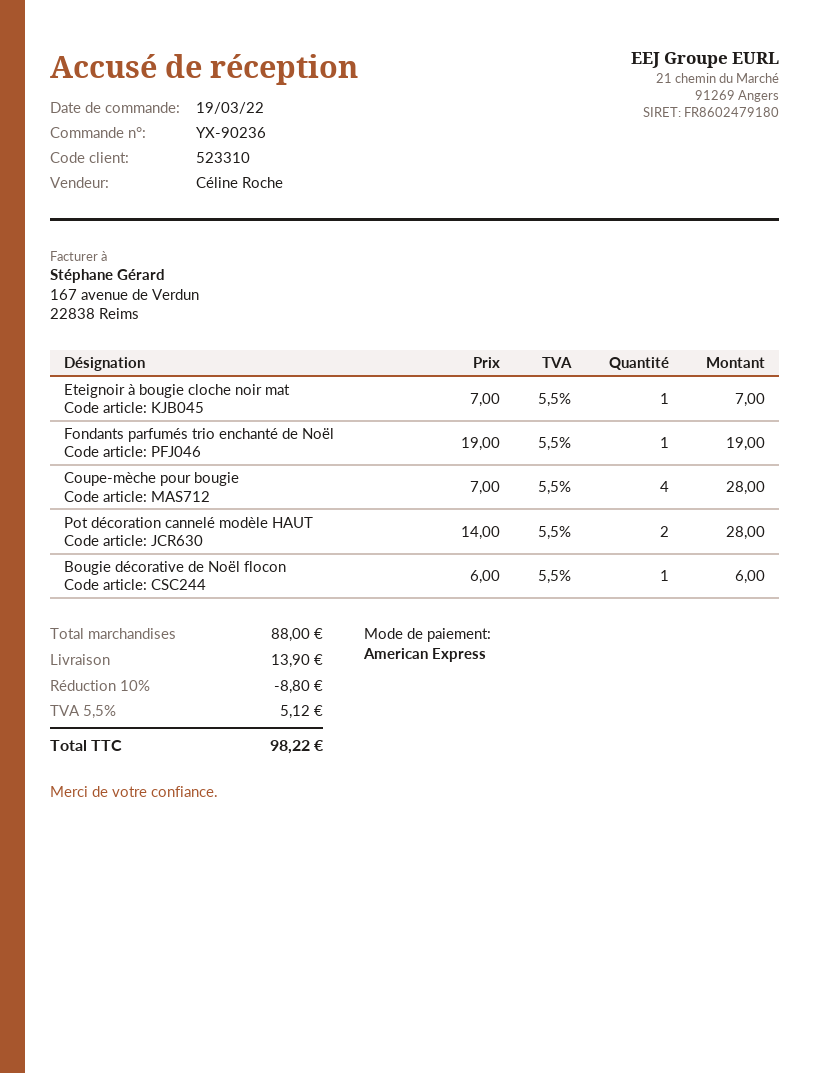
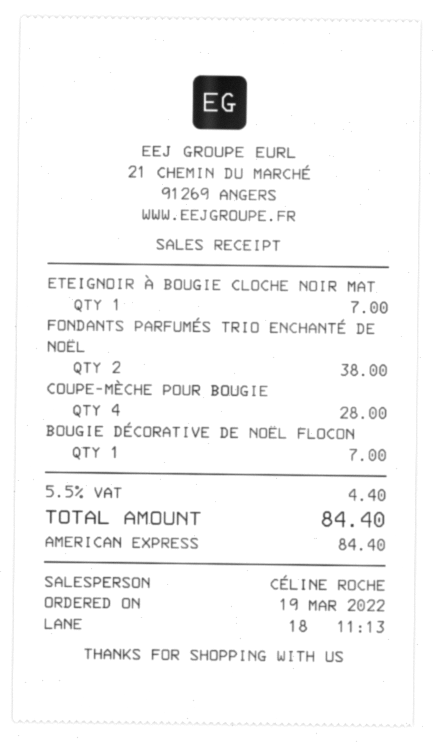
Fondants parfumés trio enchanté de Noël: 1 for 19.00 -> 2 for 38.00
Pot décoration cannelé modèle HAUT: 2 for 28.00 -> none
Bougie décorative de Noël flocon: 1 for 6.00 -> 1 for 7.00
discount: 10% = 8.80 -> none
shipping: 13.90 -> none
tax: 5.5% = 5.12 -> 5.5% = 4.40
total: 98.22 -> 84.40

